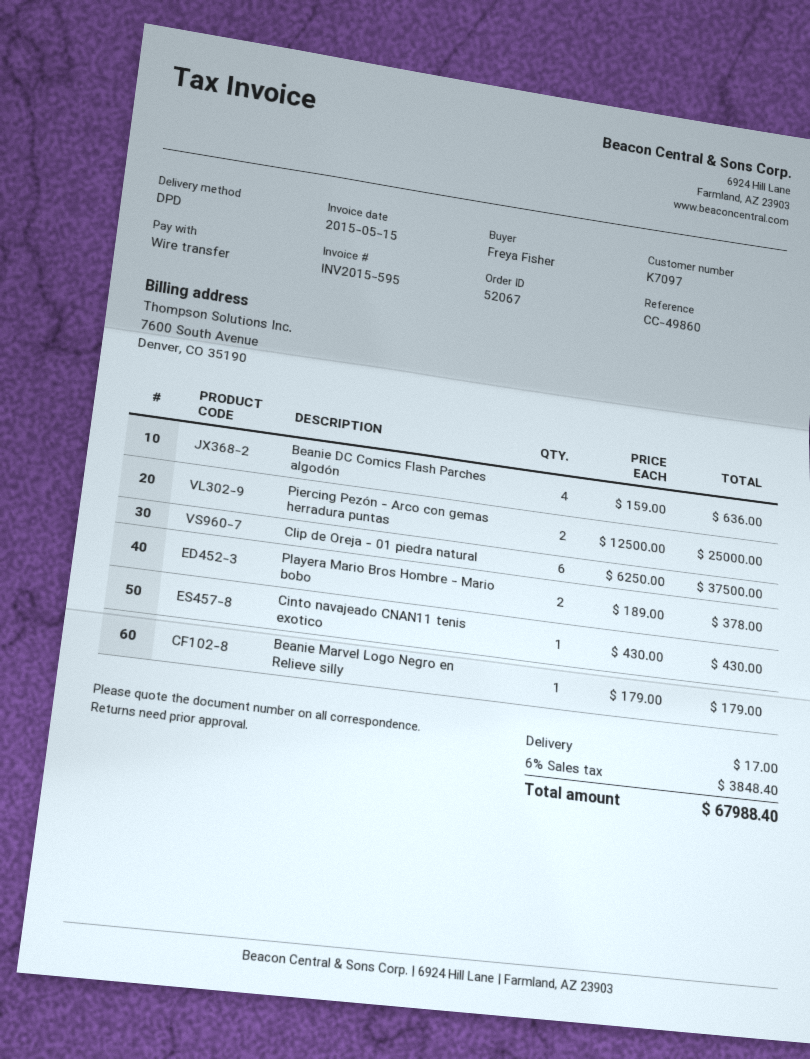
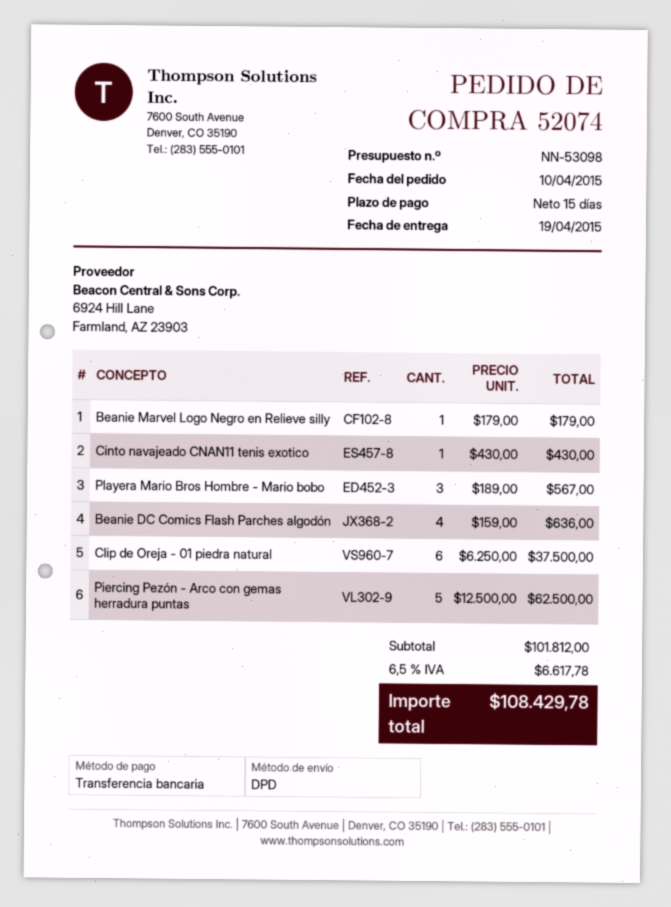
order number: 52067 -> 52074
Piercing Pezón - Arco con gemas herradura puntas: 2 x 12500.00 = 25000.00 -> 5 x 12500.00 = 62500.00
Playera Mario Bros Hombre - Mario bobo: 2 x 189.00 = 378.00 -> 3 x 189.00 = 567.00
shipping: 17.00 -> none
tax: 6% = 3848.40 -> 6.5% = 6617.78
total: 67988.40 -> 108429.78

